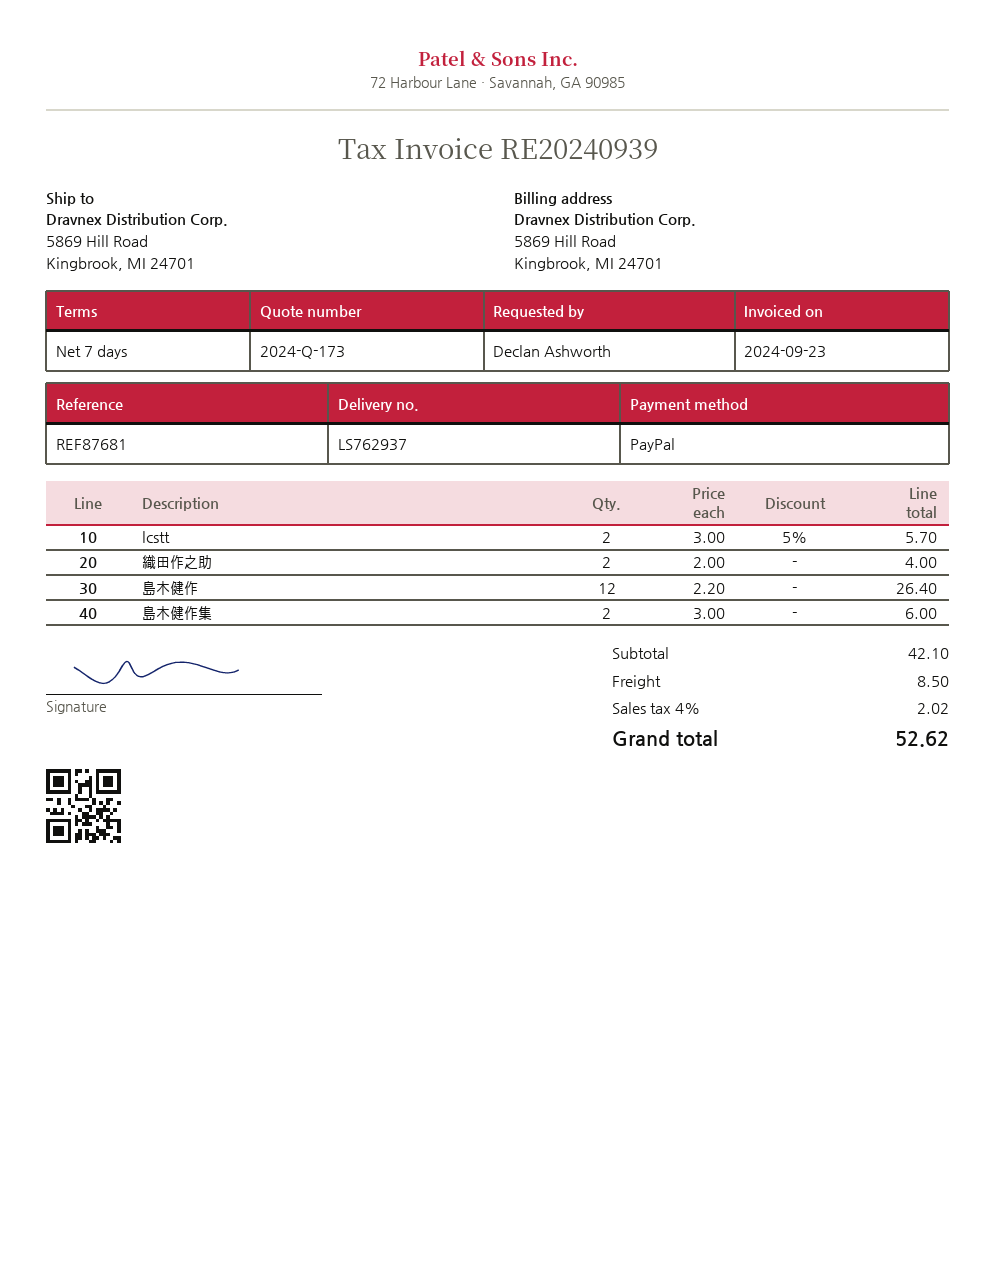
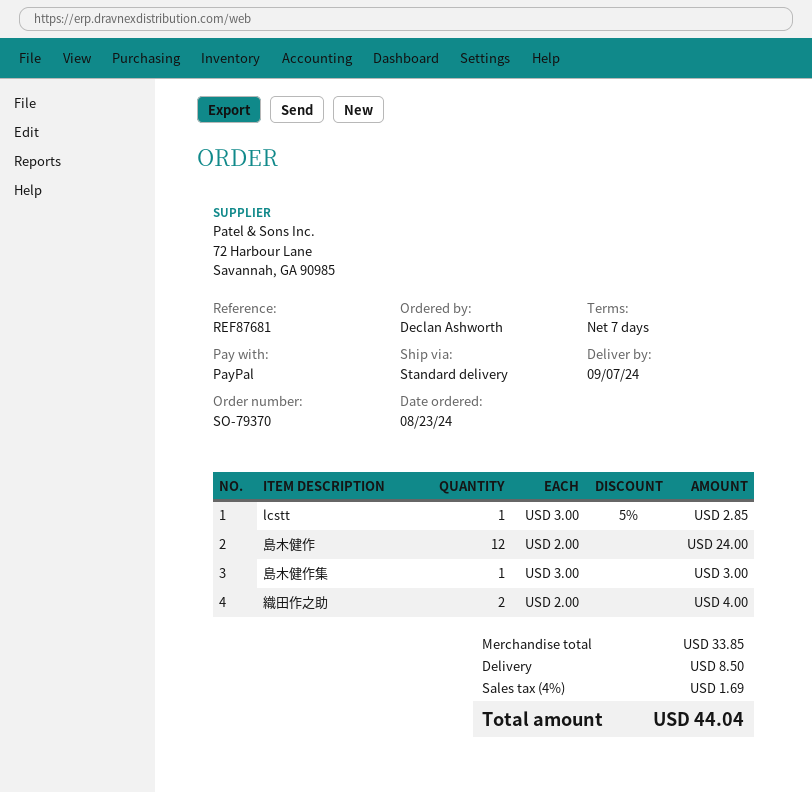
lcstt: 2 x 3.00 - 5% = 5.70 -> 1 x 3.00 - 5% = 2.85
島木健作: 12 x 2.20 = 26.40 -> 12 x 2.00 = 24.00
島木健作集: 2 x 3.00 = 6.00 -> 1 x 3.00 = 3.00
subtotal: 42.10 -> 33.85
tax: 4% = 2.02 -> 4% = 1.69
total: 52.62 -> 44.04

